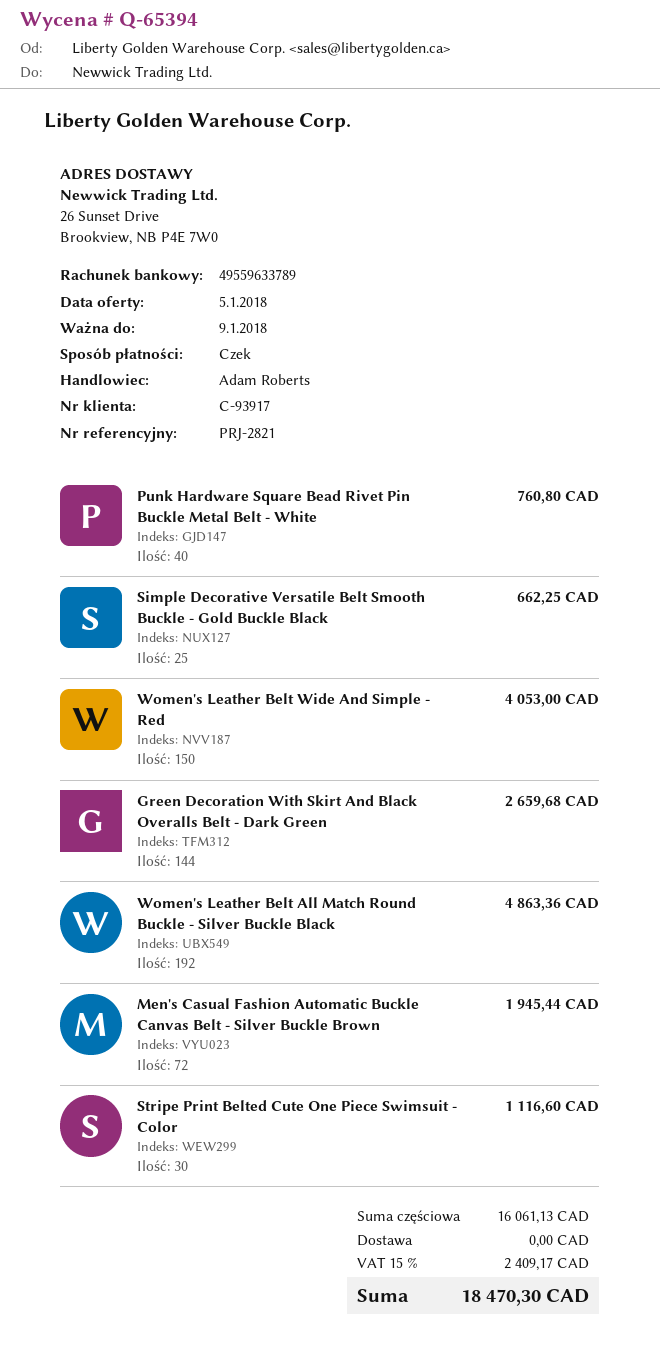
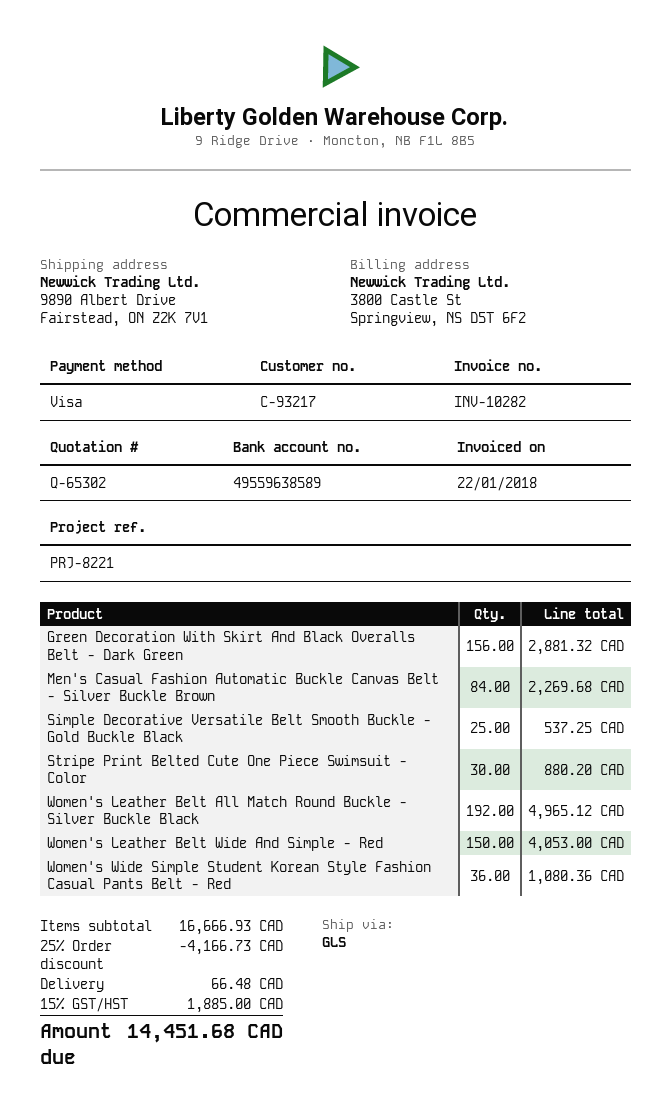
quote number: Q-65394 -> Q-65302
customer number: C-93917 -> C-93217
reference: PRJ-2821 -> PRJ-8221
payment method: cheque -> Visa
bank account: 49559633789 -> 49559638589
ship to: 26 Sunset Drive, Brookview, NB P4E 7W0 -> 9890 Albert Drive, Fairstead, ON Z2K 7V1
Punk Hardware Square Bead Rivet Pin Buckle Metal Belt - White: 40 for 760.80 -> none
Simple Decorative Versatile Belt Smooth Buckle - Gold Buckle Black: 25 for 662.25 -> 25 for 537.25
Green Decoration With Skirt And Black Overalls Belt - Dark Green: 144 for 2659.68 -> 156 for 2881.32
Women's Leather Belt All Match Round Buckle - Silver Buckle Black: 192 for 4863.36 -> 192 for 4965.12
Men's Casual Fashion Automatic Buckle Canvas Belt - Silver Buckle Brown: 72 for 1945.44 -> 84 for 2269.68
Stripe Print Belted Cute One Piece Swimsuit - Color: 30 for 1116.60 -> 30 for 880.20
Women's Wide Simple Student Korean Style Fashion Casual Pants Belt - Red: none -> 36 for 1080.36
subtotal: 16061.13 -> 16666.93
discount: none -> 25% = 4166.73
shipping: 0.00 -> 66.48
tax: 15% = 2409.17 -> 15% = 1885.00
total: 18470.30 -> 14451.68

